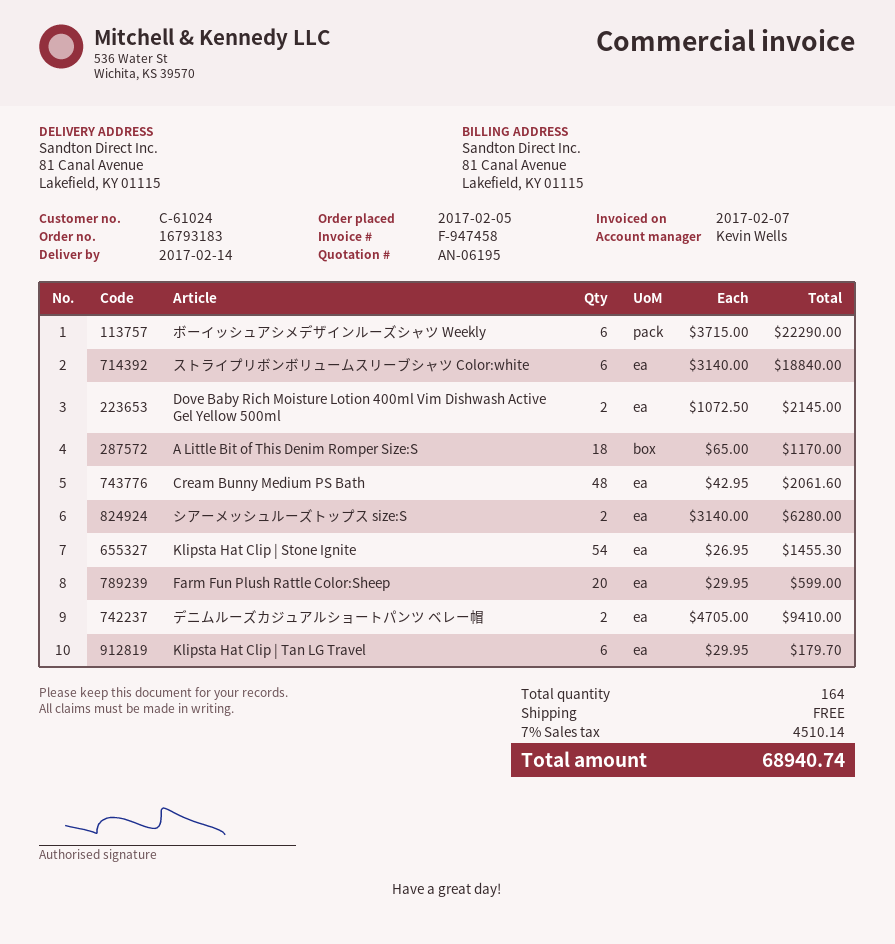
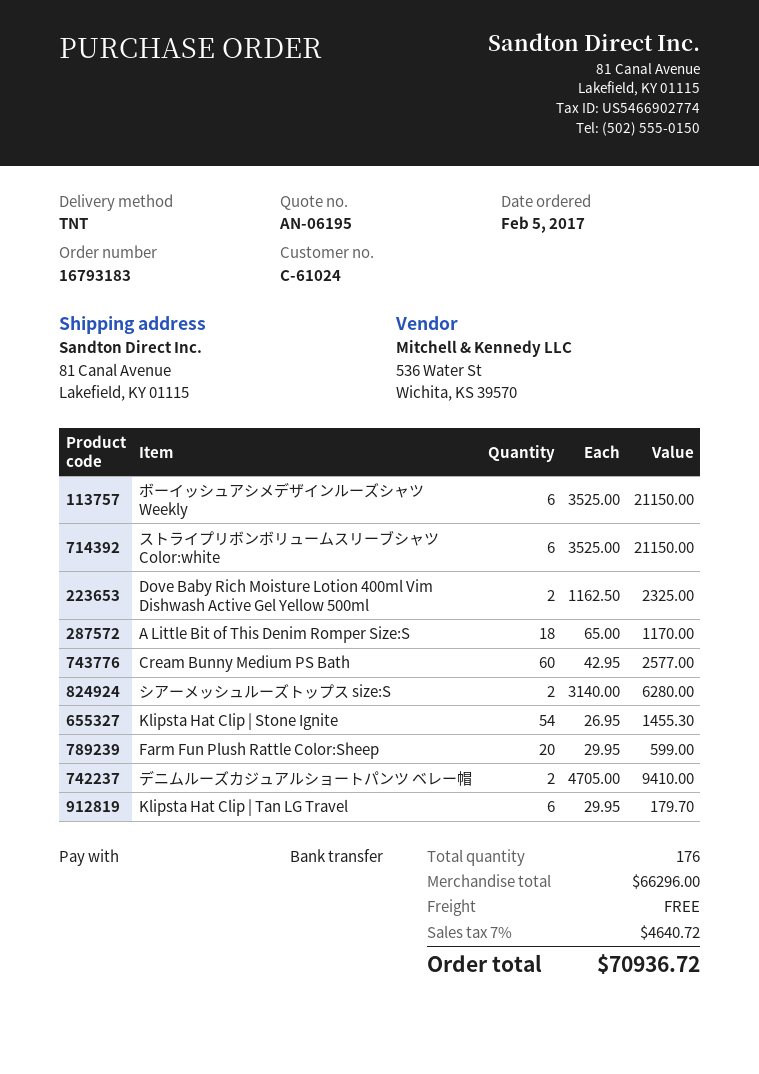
ボーイッシュアシメデザインルーズシャツ Weekly: 6 x 3715.00 = 22290.00 -> 6 x 3525.00 = 21150.00
ストライプリボンボリュームスリーブシャツ Color:white: 6 x 3140.00 = 18840.00 -> 6 x 3525.00 = 21150.00
Dove Baby Rich Moisture Lotion 400ml Vim Dishwash Active Gel Yellow 500ml: 2 x 1072.50 = 2145.00 -> 2 x 1162.50 = 2325.00
Cream Bunny Medium PS Bath: 48 x 42.95 = 2061.60 -> 60 x 42.95 = 2577.00
total quantity: 164 -> 176
tax: 7% = 4510.14 -> 7% = 4640.72
total: 68940.74 -> 70936.72

